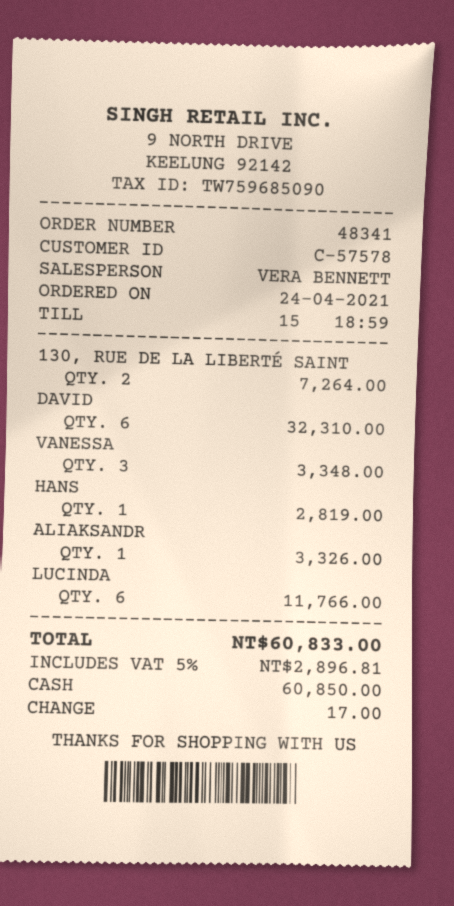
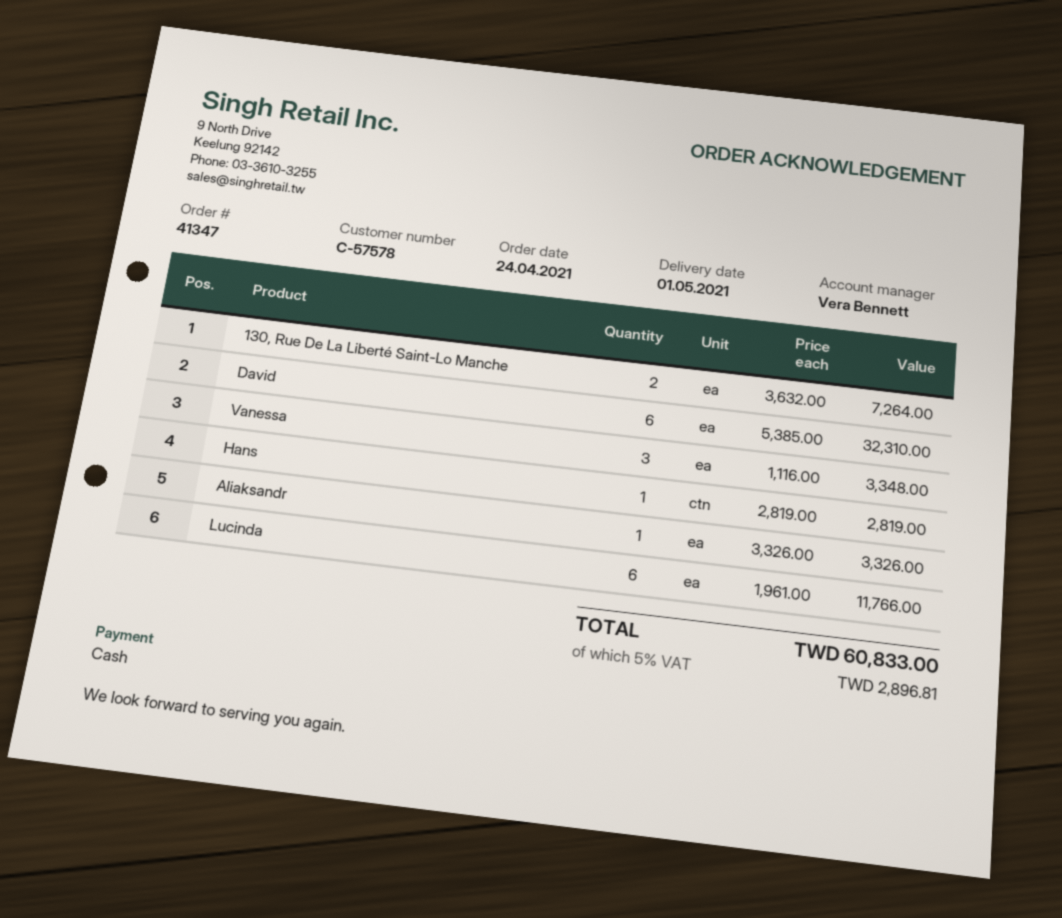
order number: 48341 -> 41347

